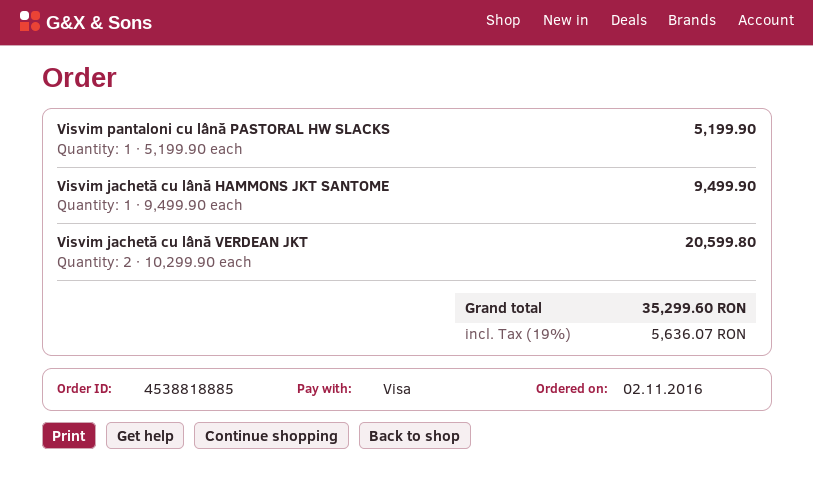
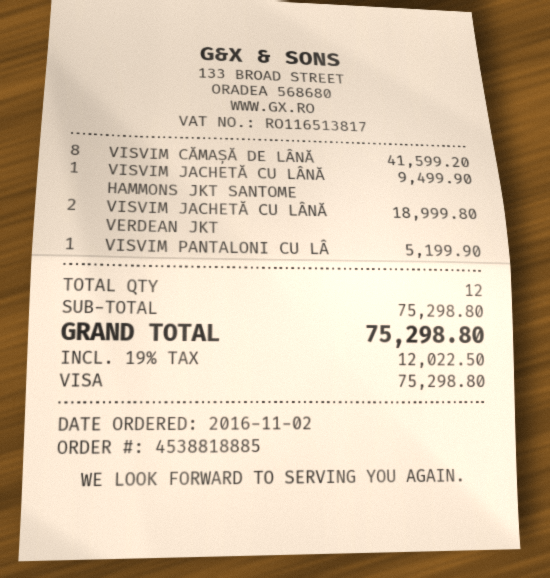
Visvim jachetă cu lână VERDEAN JKT: 2 for 20599.80 -> 2 for 18999.80
VISVIM CĂMAȘĂ DE LÂNĂ: none -> 8 for 41599.20
tax: 19% = 5636.07 -> 19% = 12022.50
total: 35299.60 -> 75298.80

